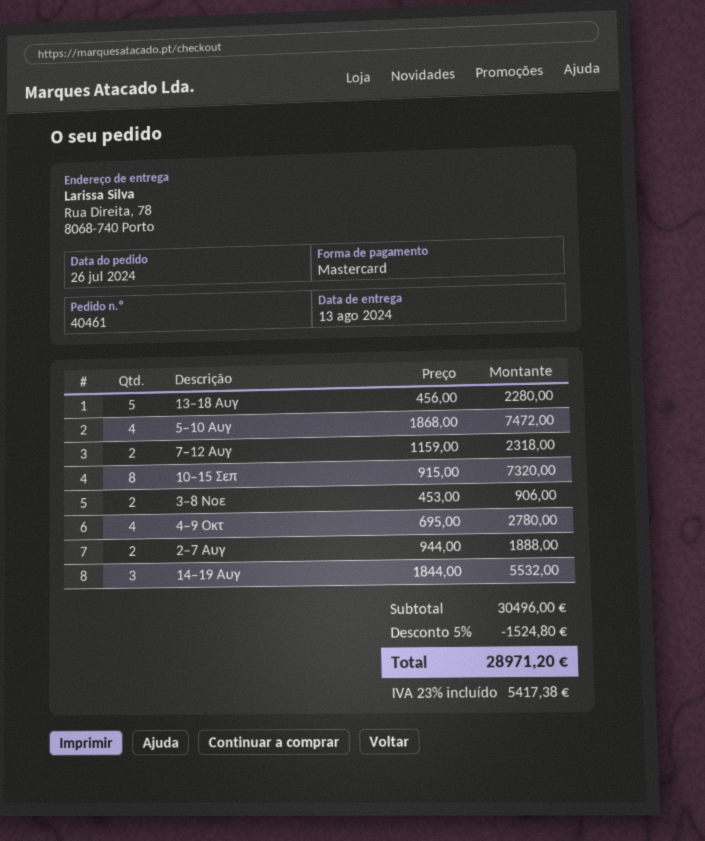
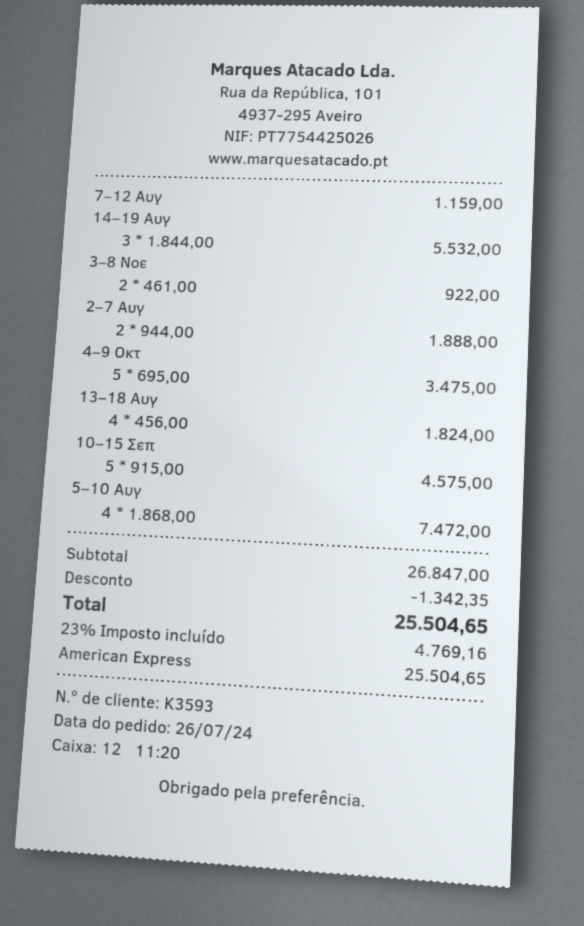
payment method: Mastercard -> American Express
13–18 Αυγ: 5 x 456.00 = 2280.00 -> 4 x 456.00 = 1824.00
7–12 Αυγ: 2 x 1159.00 = 2318.00 -> 1 x 1159.00 = 1159.00
10–15 Σεπ: 8 x 915.00 = 7320.00 -> 5 x 915.00 = 4575.00
3–8 Νοε: 2 x 453.00 = 906.00 -> 2 x 461.00 = 922.00
4–9 Οκτ: 4 x 695.00 = 2780.00 -> 5 x 695.00 = 3475.00
subtotal: 30496.00 -> 26847.00
discount: 1524.80 -> 1342.35
tax: 23% = 5417.38 -> 23% = 4769.16
total: 28971.20 -> 25504.65

